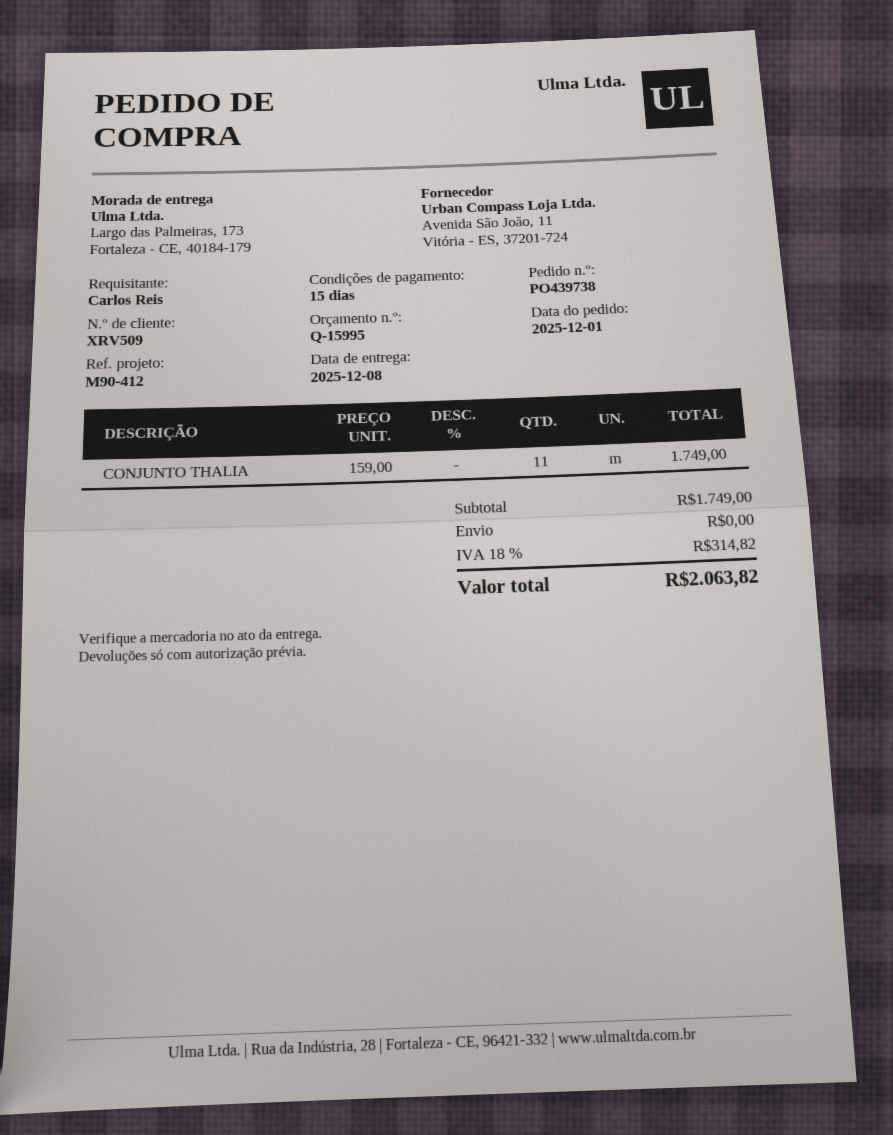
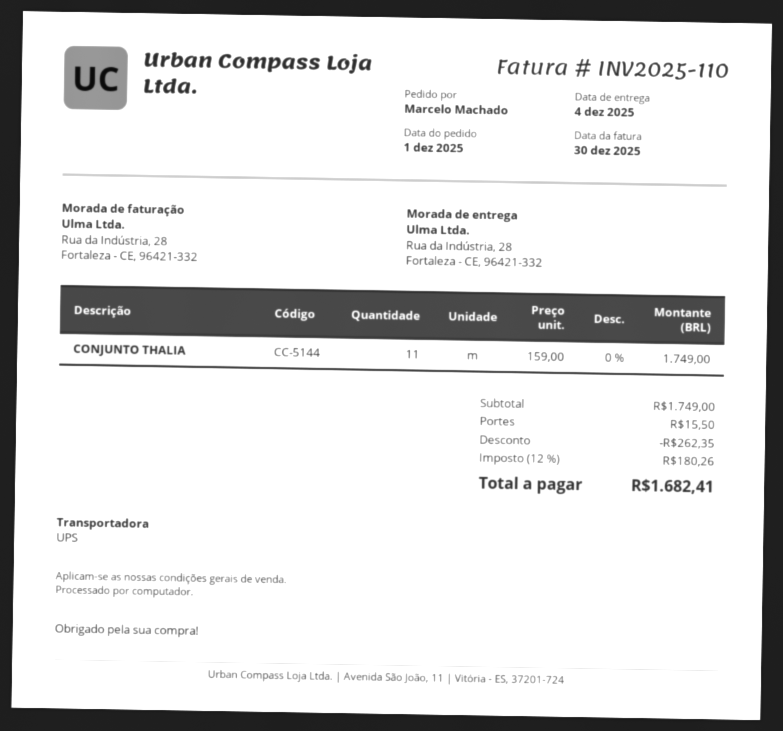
delivery date: 2025-12-08 -> 2025-12-04
ordered by: Carlos Reis -> Marcelo Machado
ship to: Largo das Palmeiras, 173, Fortaleza - CE, 40184-179 -> Rua da Indústria, 28, Fortaleza - CE, 96421-332
discount: none -> 262.35
shipping: 0.00 -> 15.50
tax: 18% = 314.82 -> 12% = 180.26
total: 2063.82 -> 1682.41

